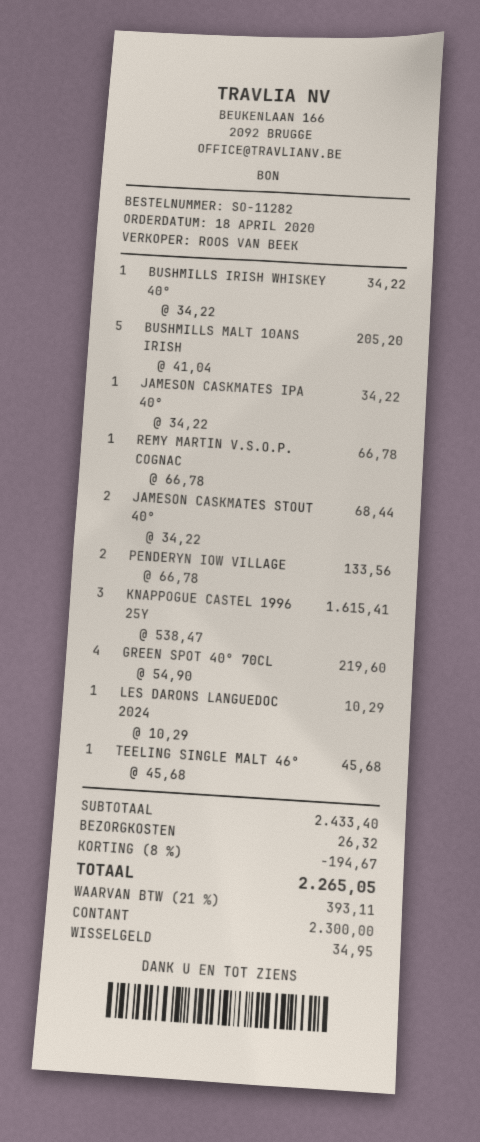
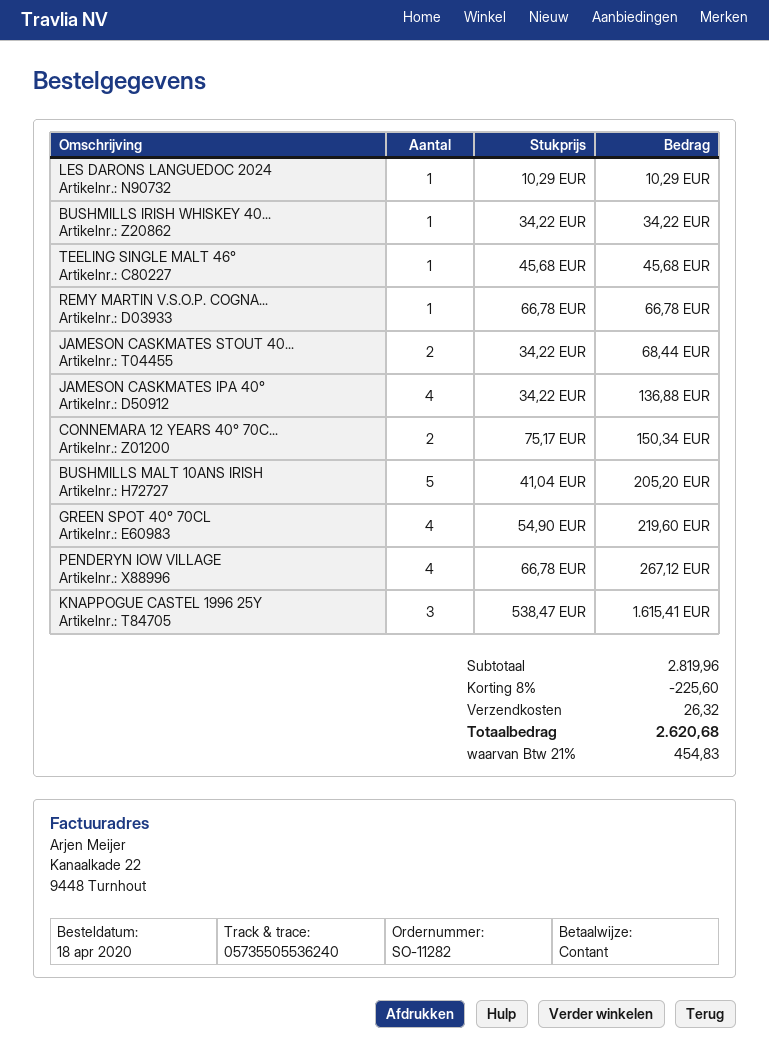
JAMESON CASKMATES IPA 40°: 1 x 34.22 = 34.22 -> 4 x 34.22 = 136.88
PENDERYN IOW VILLAGE: 2 x 66.78 = 133.56 -> 4 x 66.78 = 267.12
CONNEMARA 12 YEARS 40° 70C...: none -> 2 x 75.17 = 150.34
subtotal: 2433.40 -> 2819.96
discount: 8% = 194.67 -> 8% = 225.60
tax: 21% = 393.11 -> 21% = 454.83
total: 2265.05 -> 2620.68

